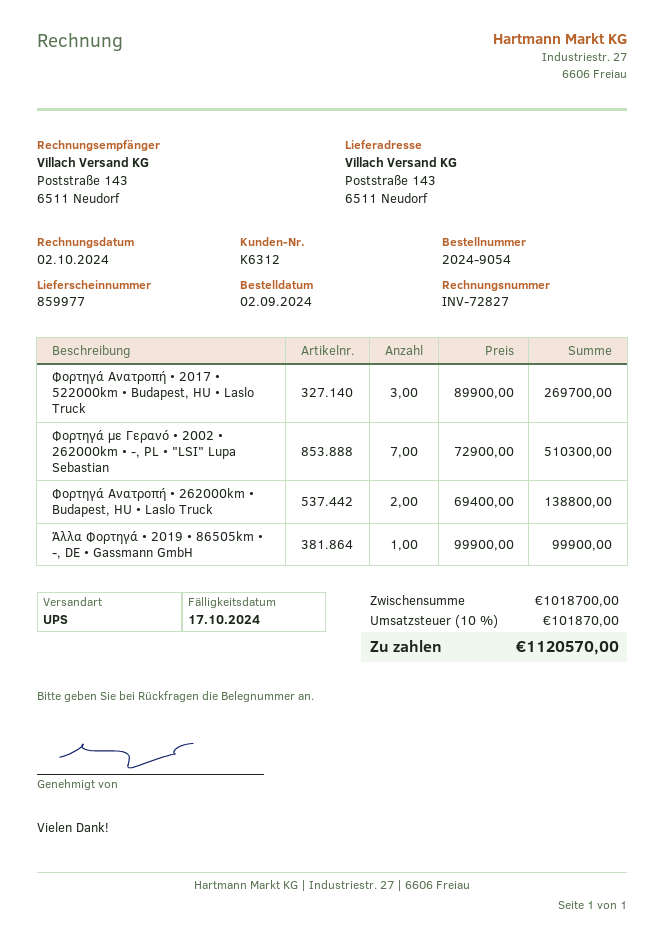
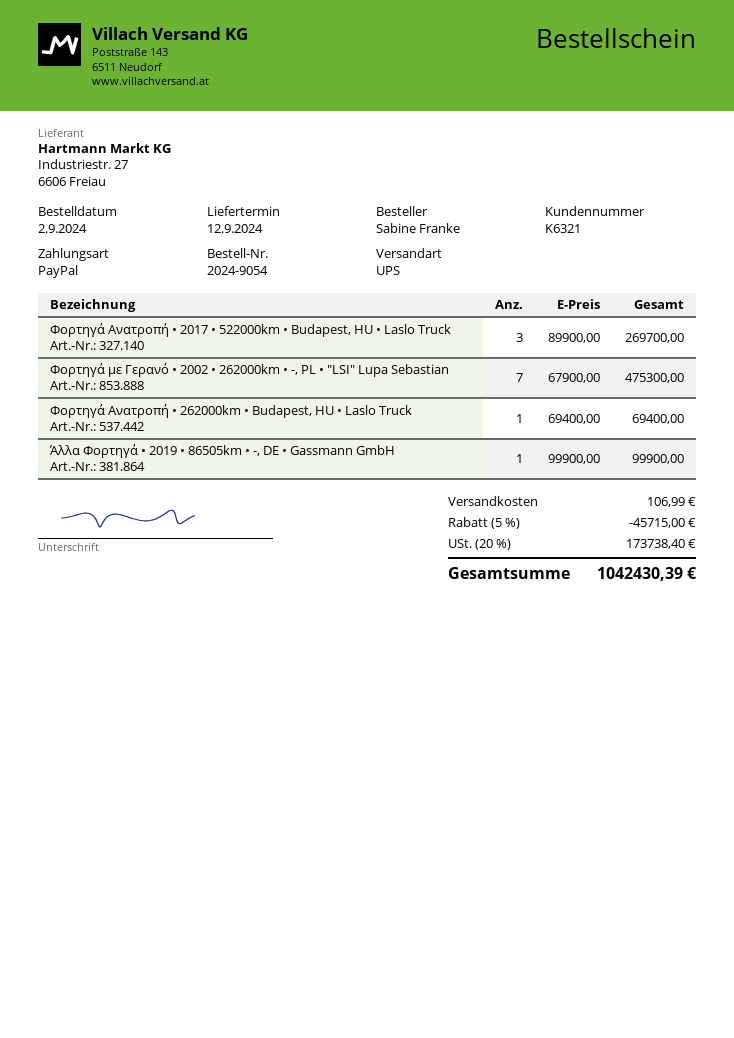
customer number: K6312 -> K6321
Φορτηγά με Γερανό • 2002 • 262000km • -, PL • "LSI" Lupa Sebastian: 7 x 72900.00 = 510300.00 -> 7 x 67900.00 = 475300.00
Φορτηγά Ανατροπή • 262000km • Budapest, HU • Laslo Truck: 2 x 69400.00 = 138800.00 -> 1 x 69400.00 = 69400.00
discount: none -> 5% = 45715.00
shipping: none -> 106.99
tax: 10% = 101870.00 -> 20% = 173738.40
total: 1120570.00 -> 1042430.39

